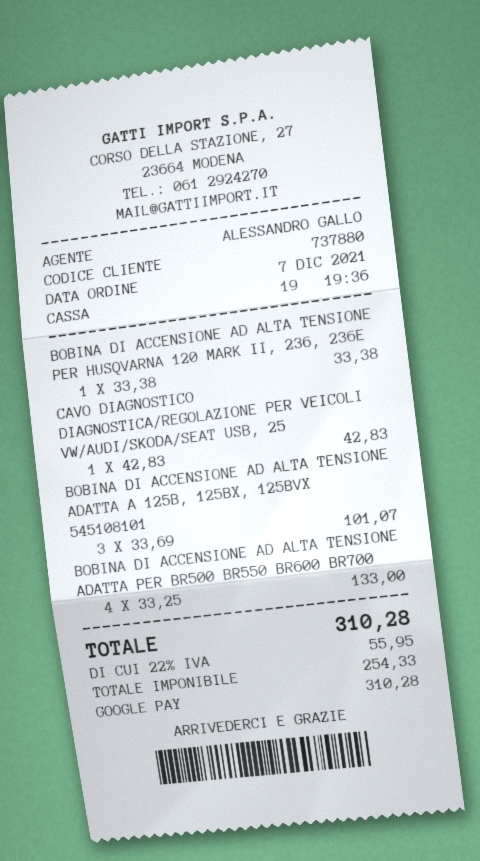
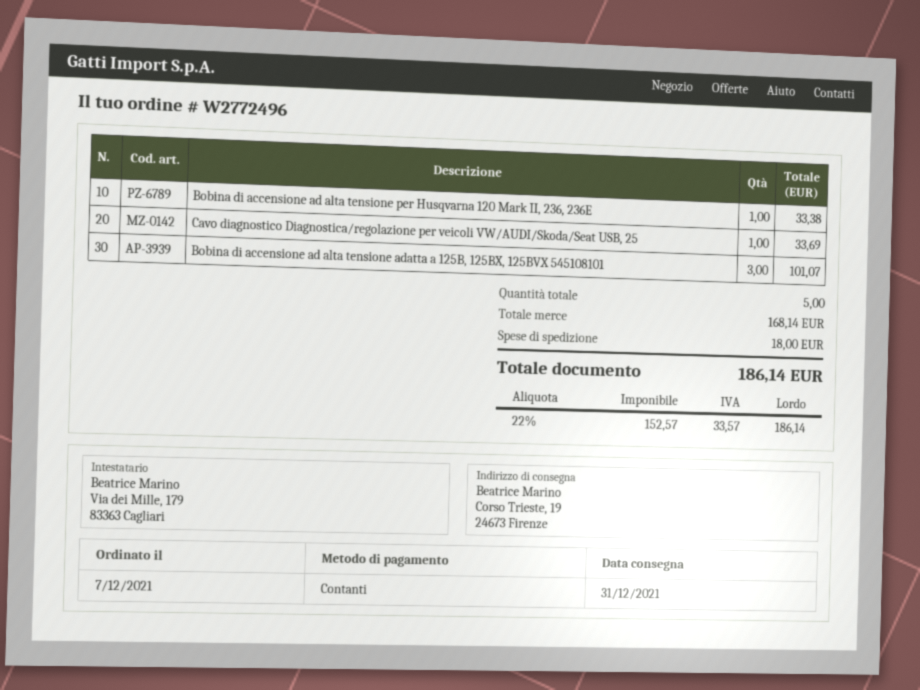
payment method: Google Pay -> cash
CAVO DIAGNOSTICO DIAGNOSTICA/REGOLAZIONE PER VEICOLI VW/AUDI/SKODA/SEAT USB, 25: 1 for 42.83 -> 1 for 33.69
BOBINA DI ACCENSIONE AD ALTA TENSIONE ADATTA PER BR500 BR550 BR600 BR700: 4 for 133.00 -> none
shipping: none -> 18.00
net: 254.33 -> 152.57
tax: 22% = 55.95 -> 22% = 33.57
total: 310.28 -> 186.14

